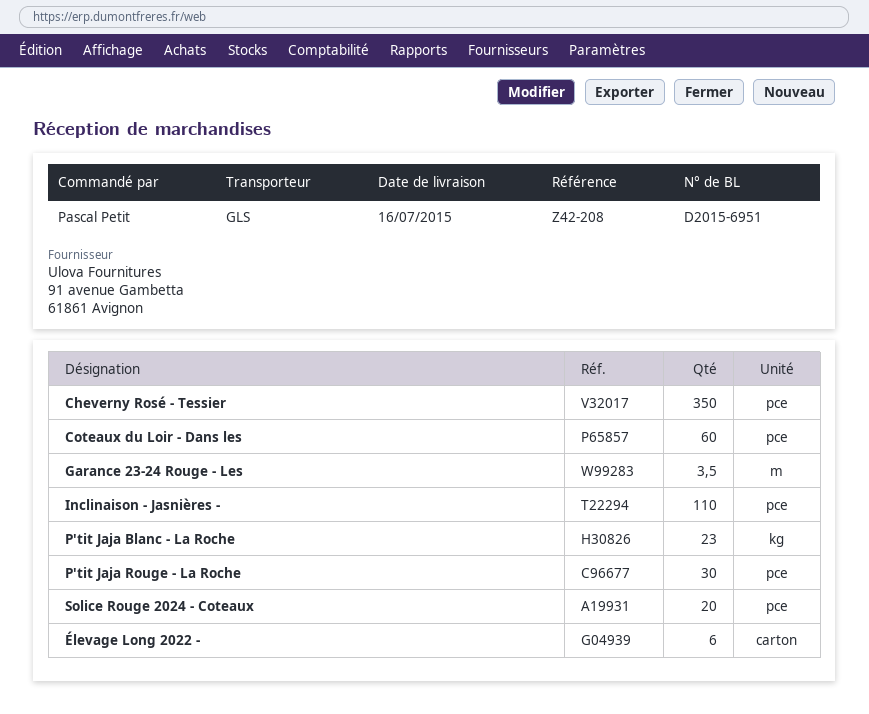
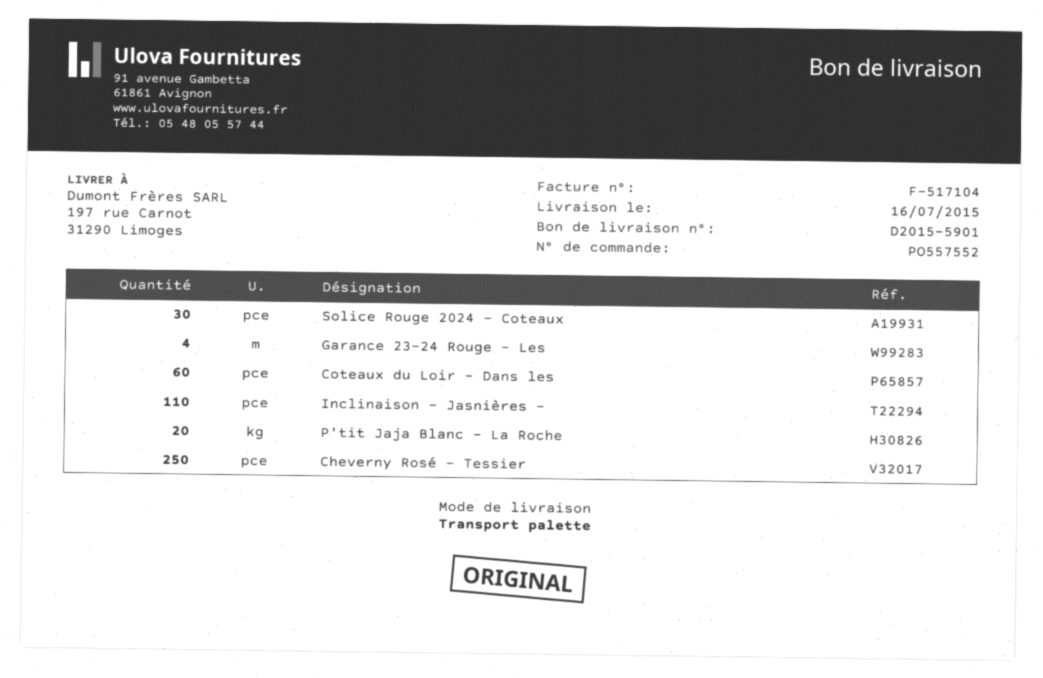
delivery note number: D2015-6951 -> D2015-5901
shipping method: GLS -> pallet freight
Cheverny Rosé - Tessier: 350 -> 250
Garance 23-24 Rouge - Les: 3.5 -> 4
P'tit Jaja Blanc - La Roche: 23 -> 20
P'tit Jaja Rouge - La Roche: 30 -> none
Solice Rouge 2024 - Coteaux: 20 -> 30
Élevage Long 2022 -: 6 -> none

